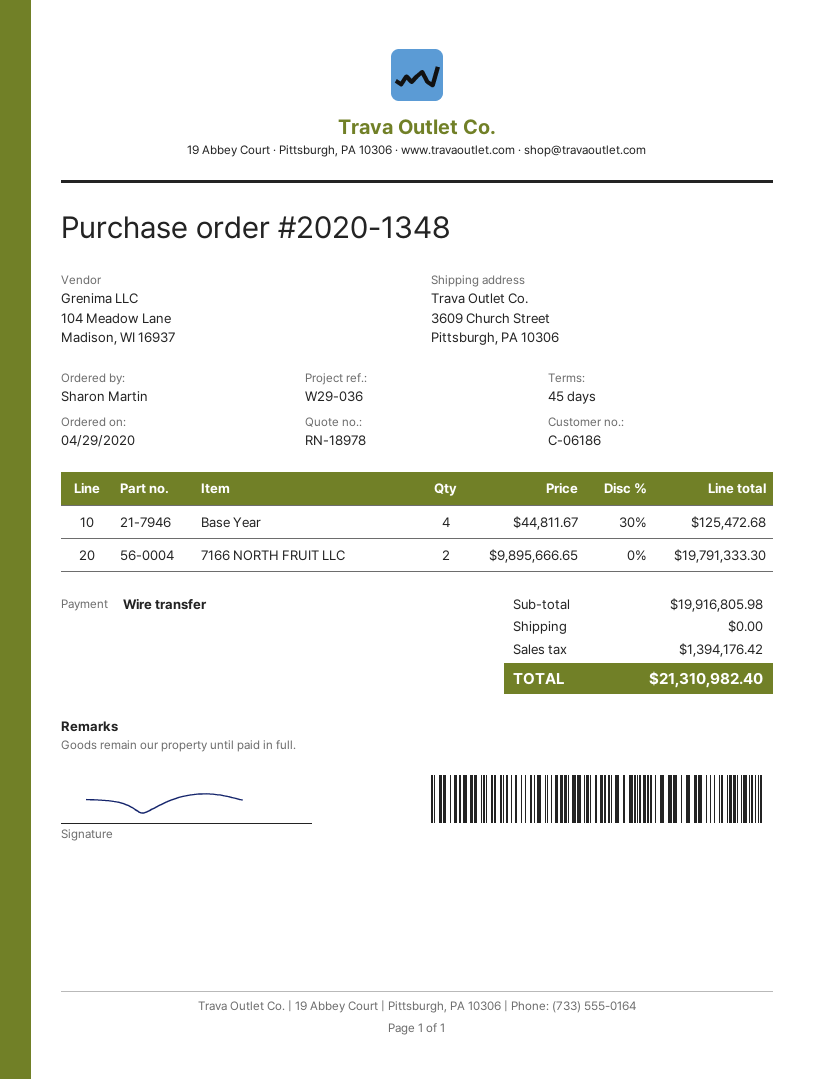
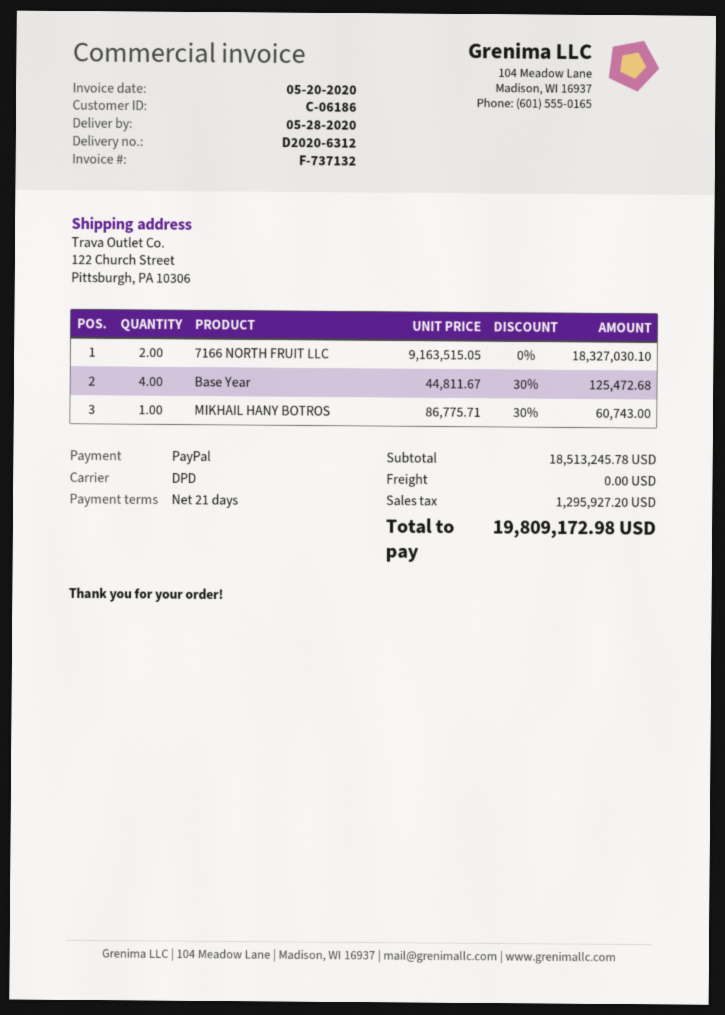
payment terms: 45 days -> 21 days
payment method: bank transfer -> PayPal
ship to: 3609 Church Street, Pittsburgh, PA 10306 -> 122 Church Street, Pittsburgh, PA 10306
7166 NORTH FRUIT LLC: 2 x 9895666.65 = 19791333.30 -> 2 x 9163515.05 = 18327030.10
MIKHAIL HANY BOTROS: none -> 1 x 86775.71 - 30% = 60743.00
subtotal: 19916805.98 -> 18513245.78
tax: 1394176.42 -> 1295927.20
total: 21310982.40 -> 19809172.98

